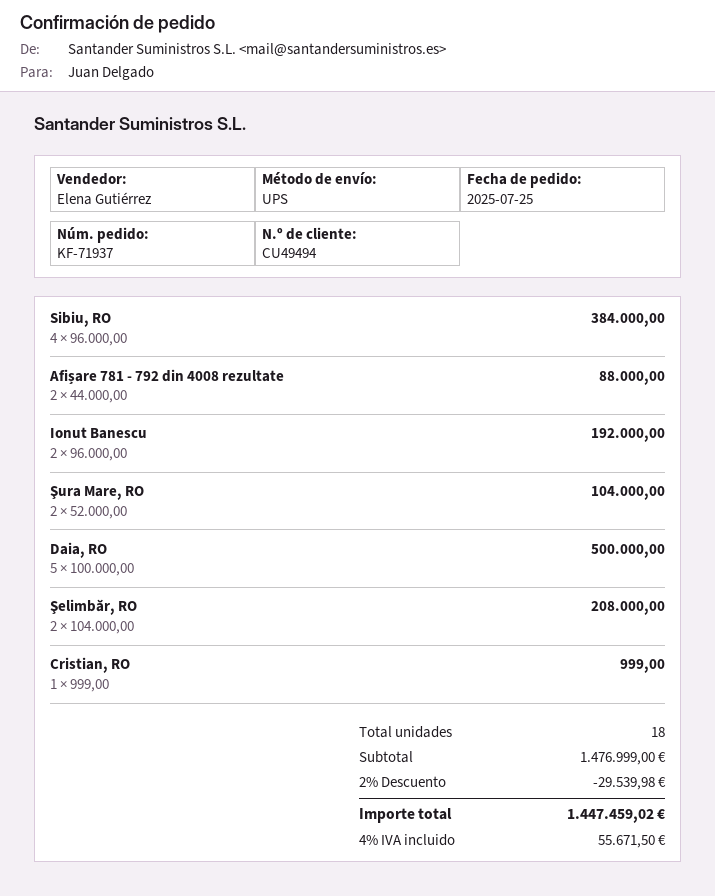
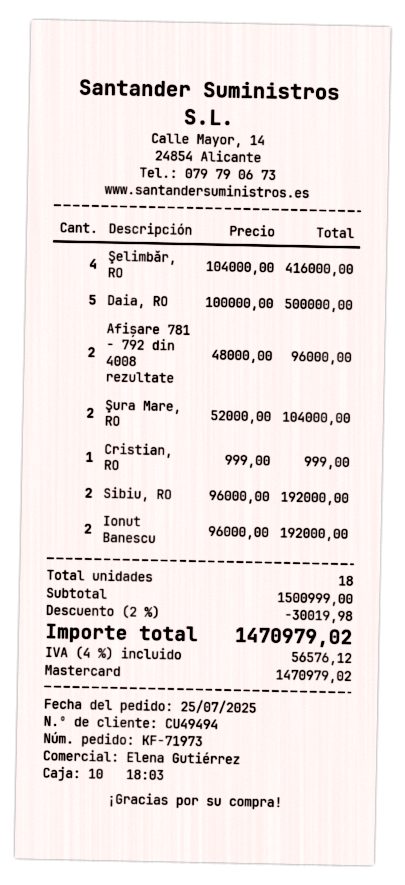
order number: KF-71937 -> KF-71973
Sibiu, RO: 4 x 96000.00 = 384000.00 -> 2 x 96000.00 = 192000.00
Afișare 781 - 792 din 4008 rezultate: 2 x 44000.00 = 88000.00 -> 2 x 48000.00 = 96000.00
Şelimbăr, RO: 2 x 104000.00 = 208000.00 -> 4 x 104000.00 = 416000.00
subtotal: 1476999.00 -> 1500999.00
discount: 2% = 29539.98 -> 2% = 30019.98
tax: 4% = 55671.50 -> 4% = 56576.12
total: 1447459.02 -> 1470979.02

